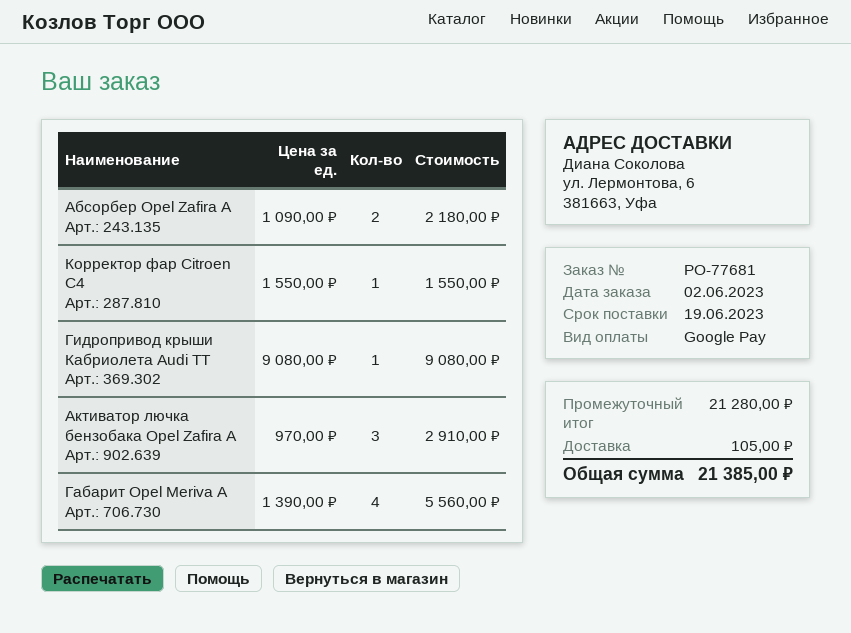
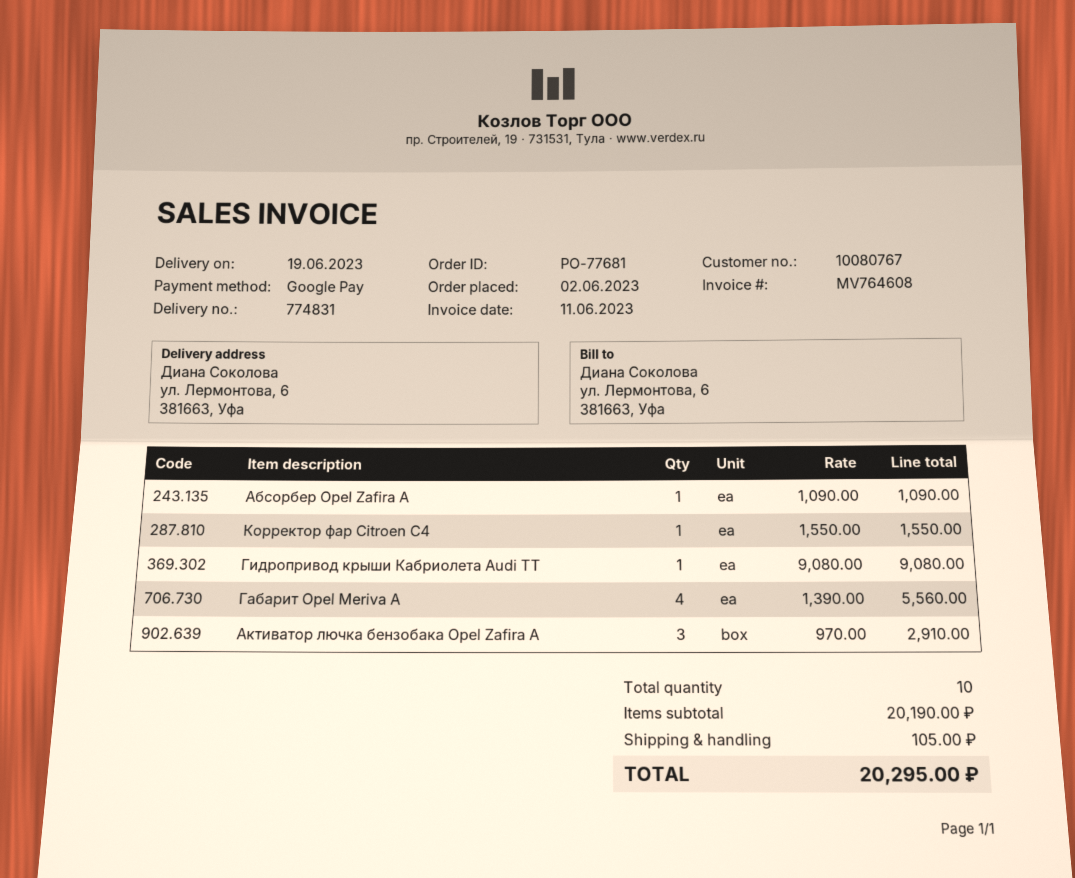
Абсорбер Opel Zafira A: 2 x 1090.00 = 2180.00 -> 1 x 1090.00 = 1090.00
subtotal: 21280.00 -> 20190.00
total: 21385.00 -> 20295.00

